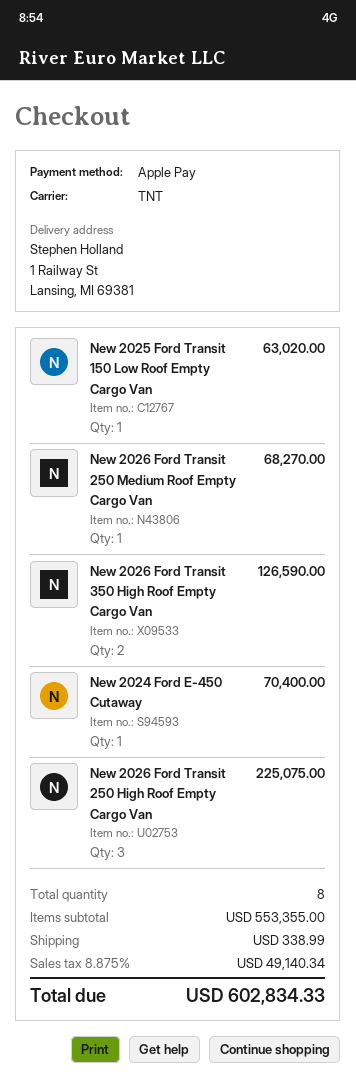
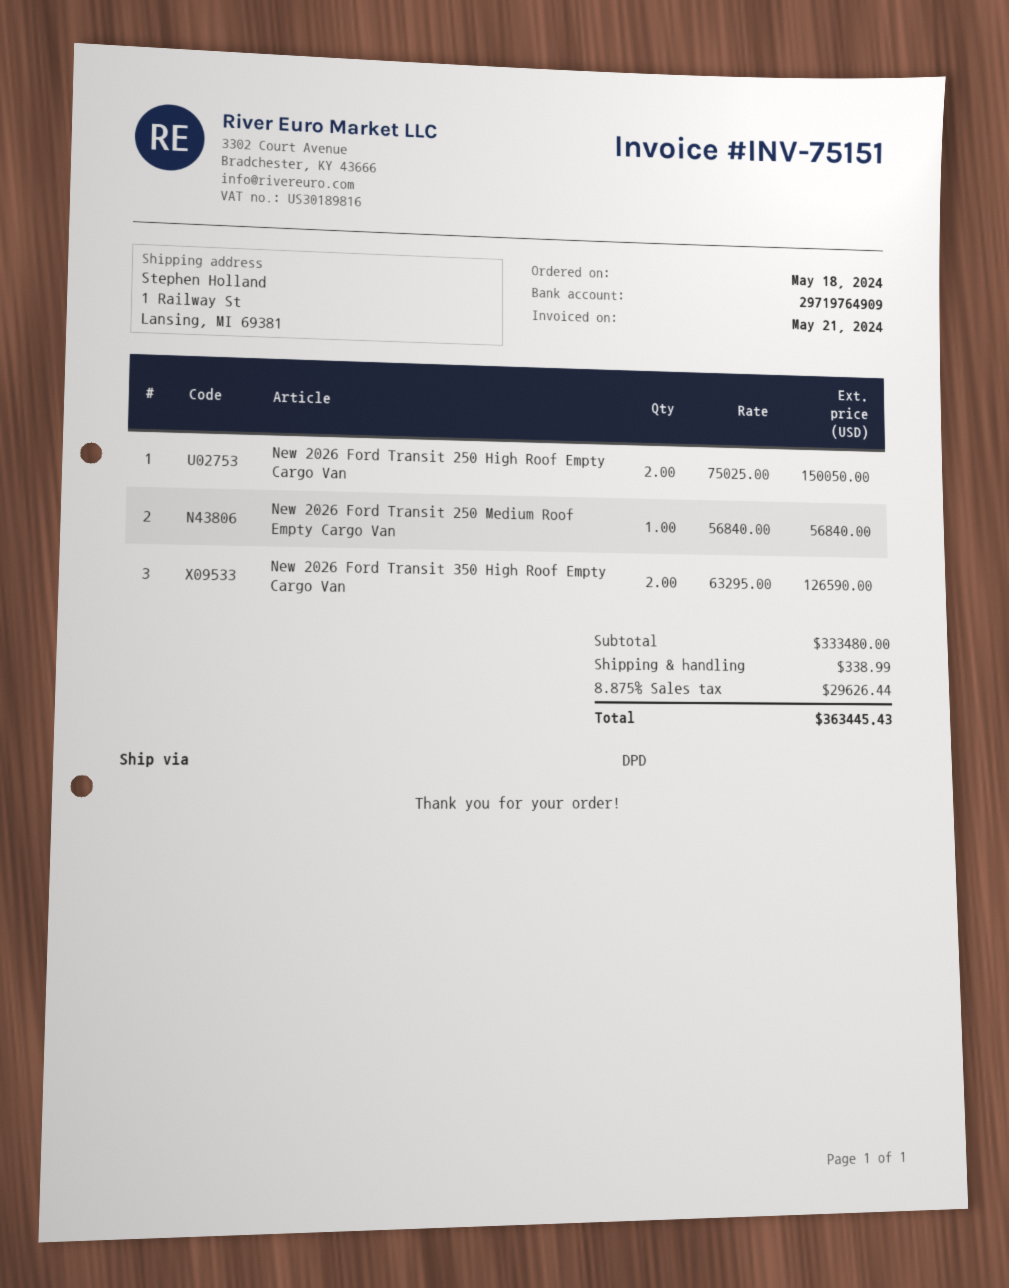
shipping method: TNT -> DPD
New 2025 Ford Transit 150 Low Roof Empty Cargo Van: 1 for 63020.00 -> none
New 2026 Ford Transit 250 Medium Roof Empty Cargo Van: 1 for 68270.00 -> 1 for 56840.00
New 2024 Ford E-450 Cutaway: 1 for 70400.00 -> none
New 2026 Ford Transit 250 High Roof Empty Cargo Van: 3 for 225075.00 -> 2 for 150050.00
subtotal: 553355.00 -> 333480.00
tax: 8.875% = 49140.34 -> 8.875% = 29626.44
total: 602834.33 -> 363445.43

